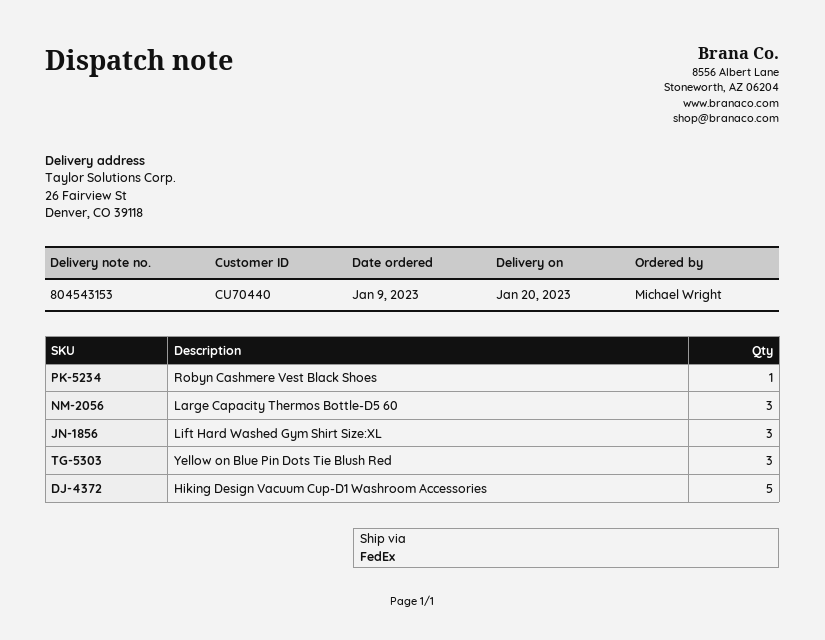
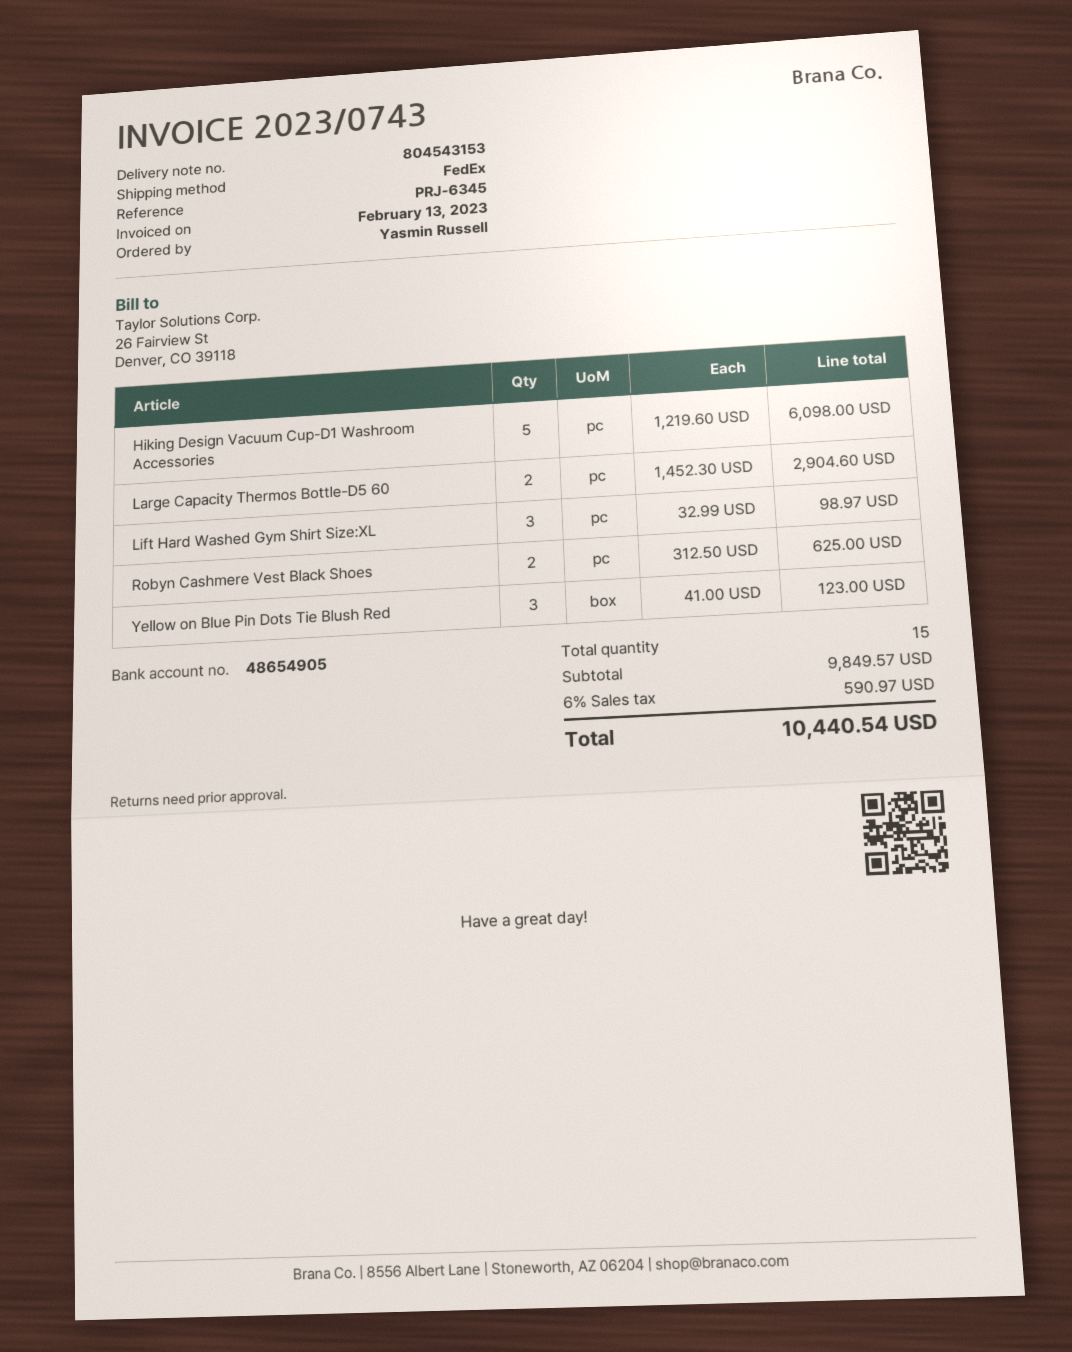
ordered by: Michael Wright -> Yasmin Russell
Robyn Cashmere Vest Black Shoes: 1 -> 2
Large Capacity Thermos Bottle-D5 60: 3 -> 2

